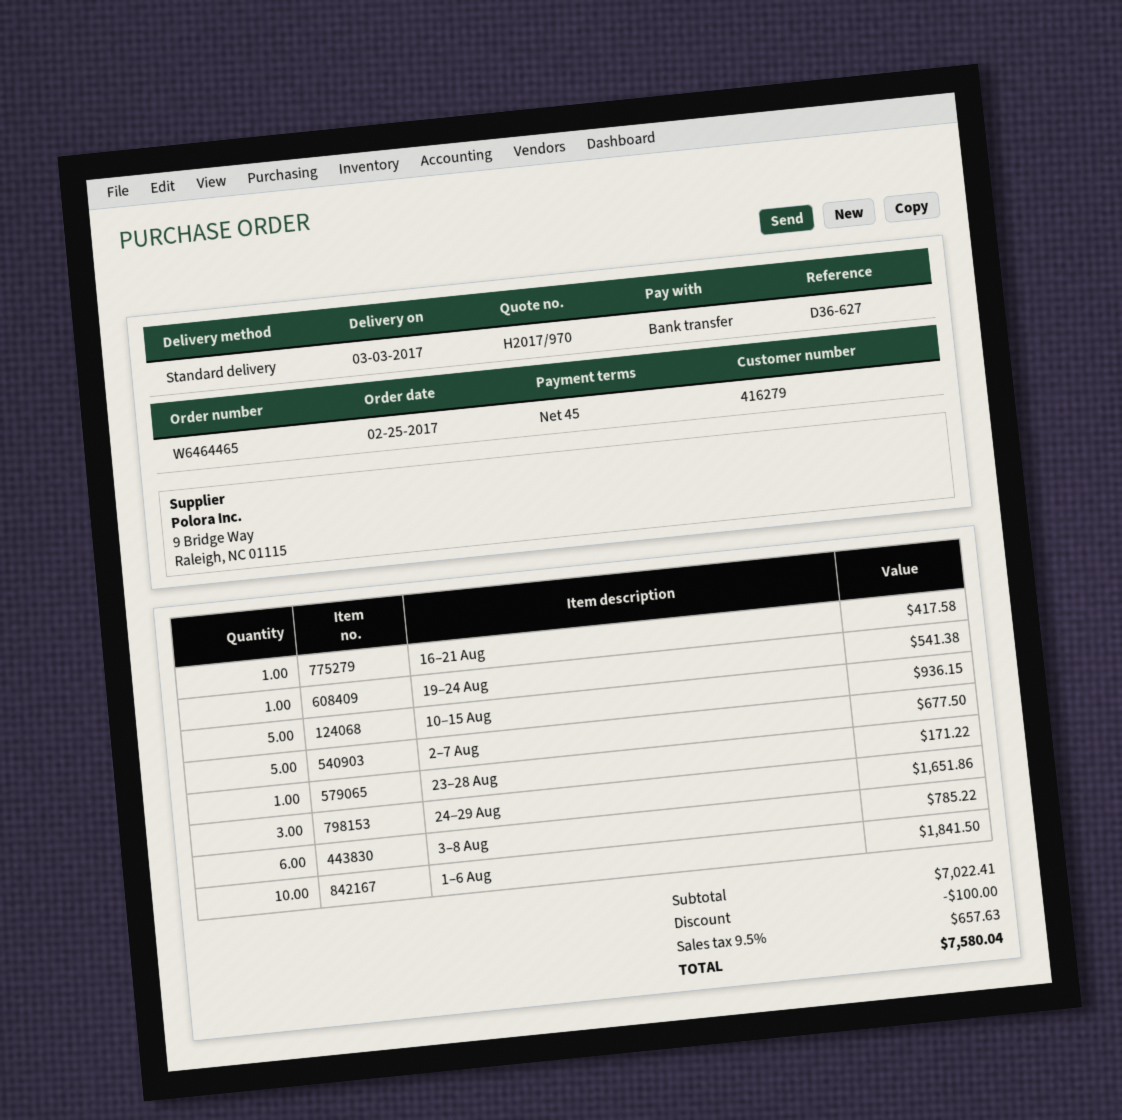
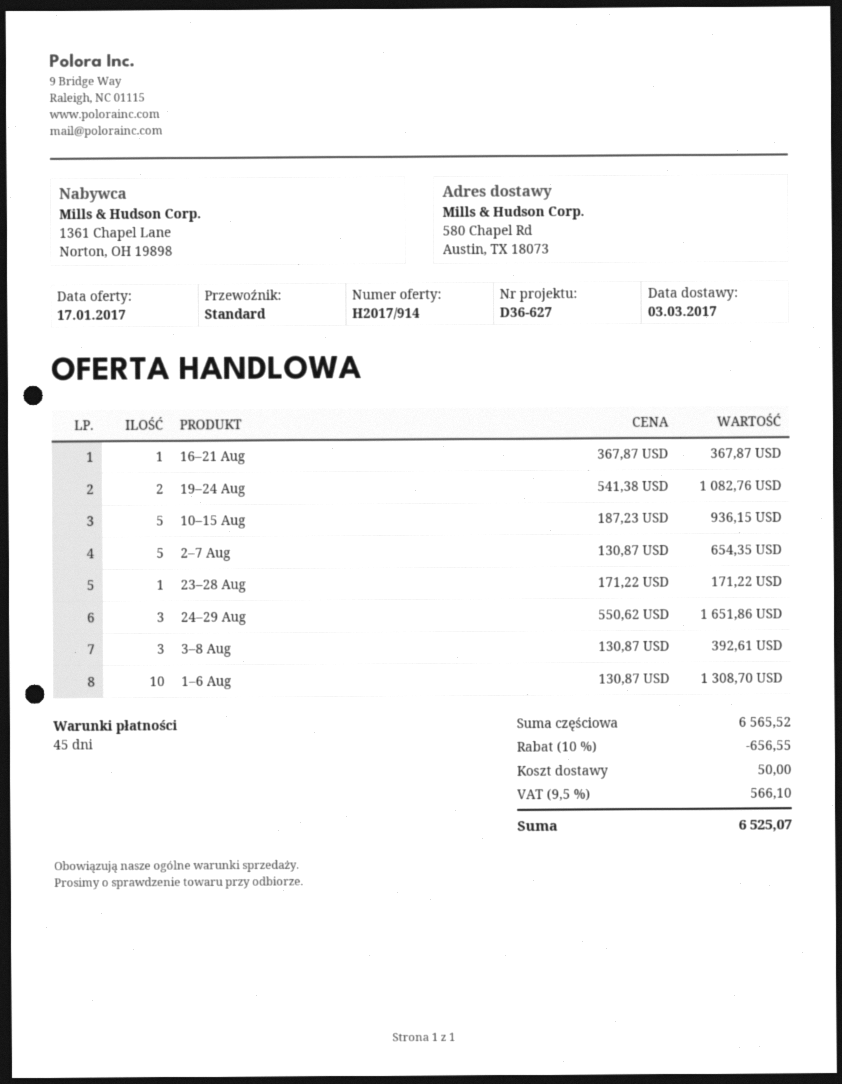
quote number: H2017/970 -> H2017/914
16–21 Aug: 1 for 417.58 -> 1 for 367.87
19–24 Aug: 1 for 541.38 -> 2 for 1082.76
2–7 Aug: 5 for 677.50 -> 5 for 654.35
3–8 Aug: 6 for 785.22 -> 3 for 392.61
1–6 Aug: 10 for 1841.50 -> 10 for 1308.70
subtotal: 7022.41 -> 6565.52
discount: 100.00 -> 656.55
shipping: none -> 50.00
tax: 9.5% = 657.63 -> 9.5% = 566.10
total: 7580.04 -> 6525.07

